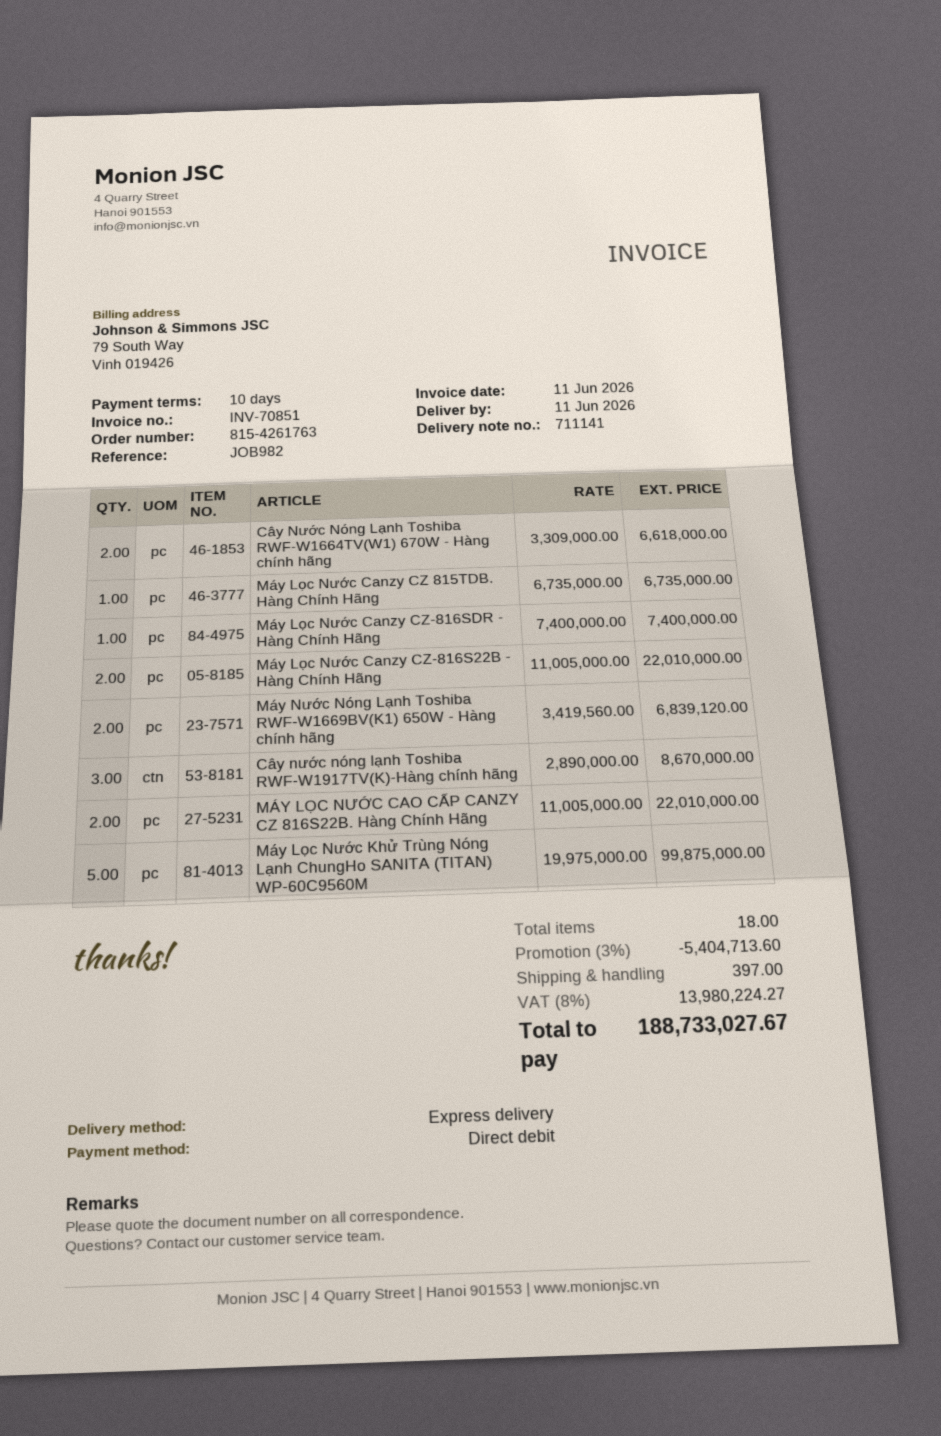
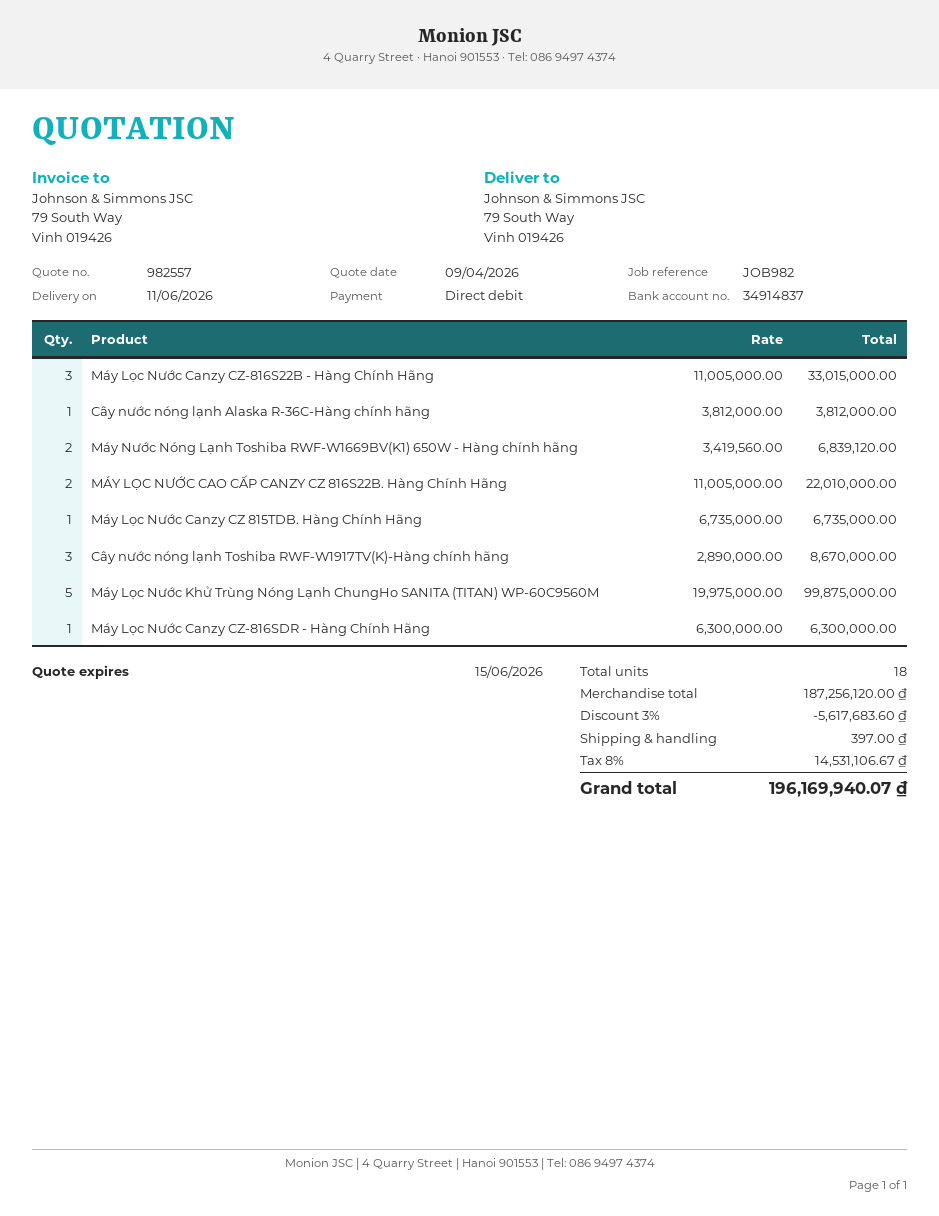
Cây Nước Nóng Lạnh Toshiba RWF-W1664TV(W1) 670W - Hàng chính hãng: 2 x 3309000.00 = 6618000.00 -> none
Máy Lọc Nước Canzy CZ-816SDR - Hàng Chính Hãng: 1 x 7400000.00 = 7400000.00 -> 1 x 6300000.00 = 6300000.00
Máy Lọc Nước Canzy CZ-816S22B - Hàng Chính Hãng: 2 x 11005000.00 = 22010000.00 -> 3 x 11005000.00 = 33015000.00
Cây nước nóng lạnh Alaska R-36C-Hàng chính hãng: none -> 1 x 3812000.00 = 3812000.00
discount: 3% = 5404713.60 -> 3% = 5617683.60
tax: 8% = 13980224.27 -> 8% = 14531106.67
total: 188733027.67 -> 196169940.07

